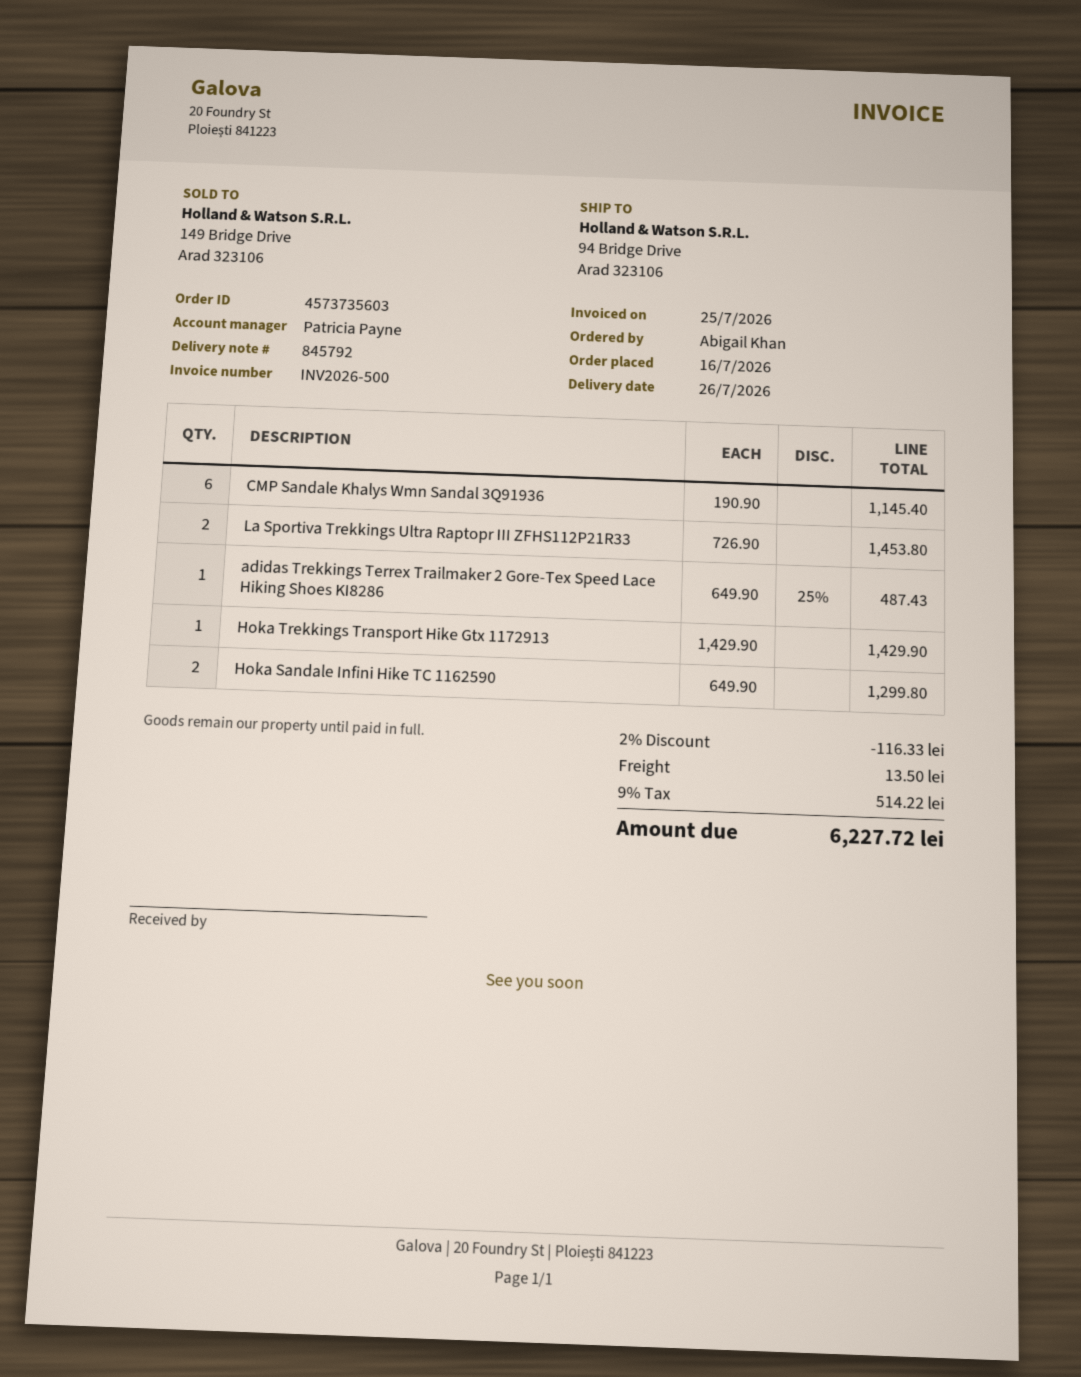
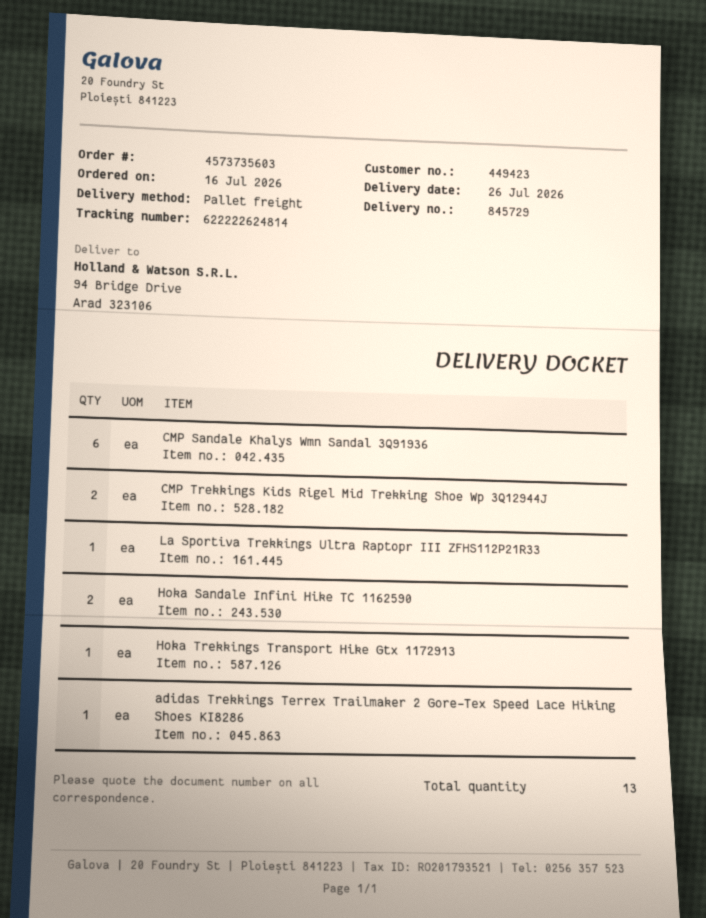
delivery note number: 845792 -> 845729
La Sportiva Trekkings Ultra Raptopr III ZFHS112P21R33: 2 -> 1
CMP Trekkings Kids Rigel Mid Trekking Shoe Wp 3Q12944J: none -> 2

